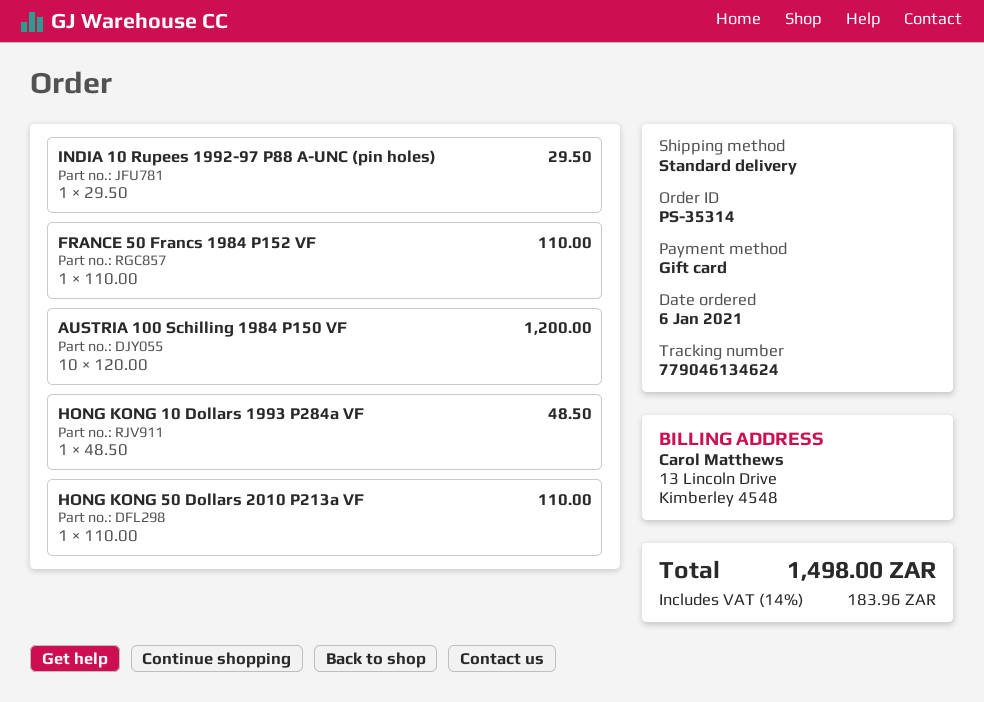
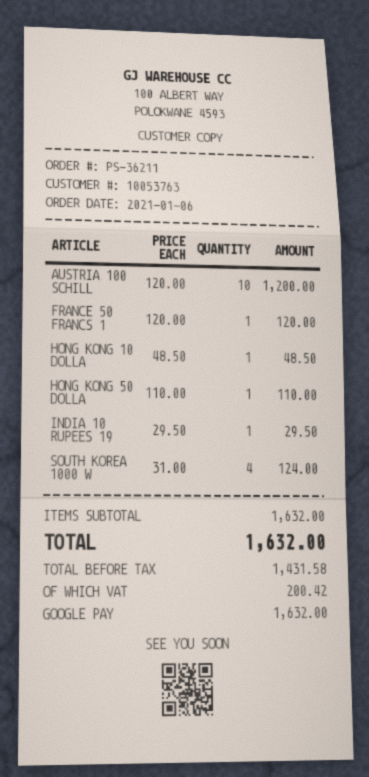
order number: PS-35314 -> PS-36211
payment method: gift card -> Google Pay
FRANCE 50 Francs 1984 P152 VF: 1 x 110.00 = 110.00 -> 1 x 120.00 = 120.00
SOUTH KOREA 1000 W: none -> 4 x 31.00 = 124.00
tax: 183.96 -> 200.42
total: 1498.00 -> 1632.00

